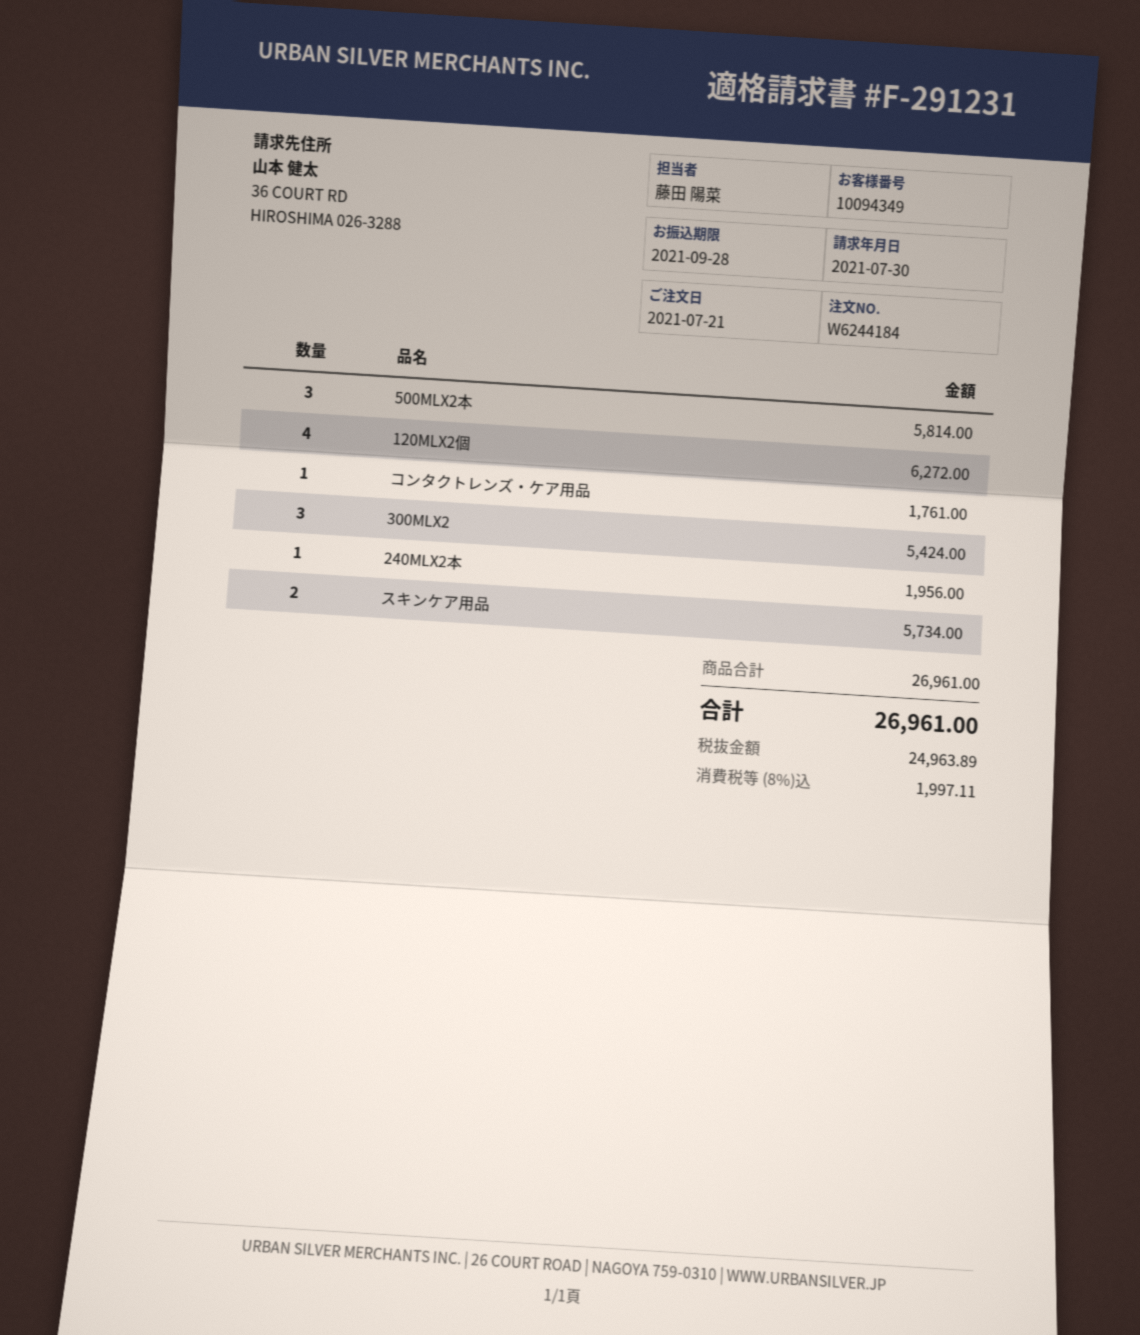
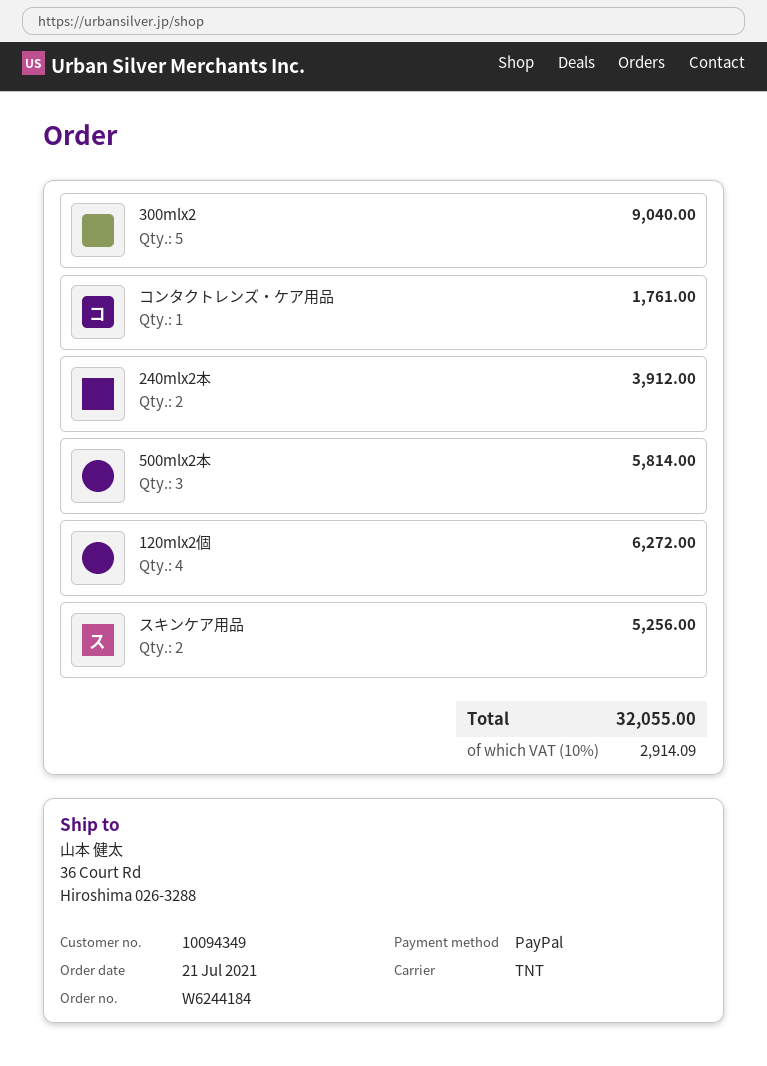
300MLX2: 3 for 5424.00 -> 5 for 9040.00
240MLX2本: 1 for 1956.00 -> 2 for 3912.00
スキンケア用品: 2 for 5734.00 -> 2 for 5256.00
tax: 8% = 1997.11 -> 10% = 2914.09
total: 26961.00 -> 32055.00

